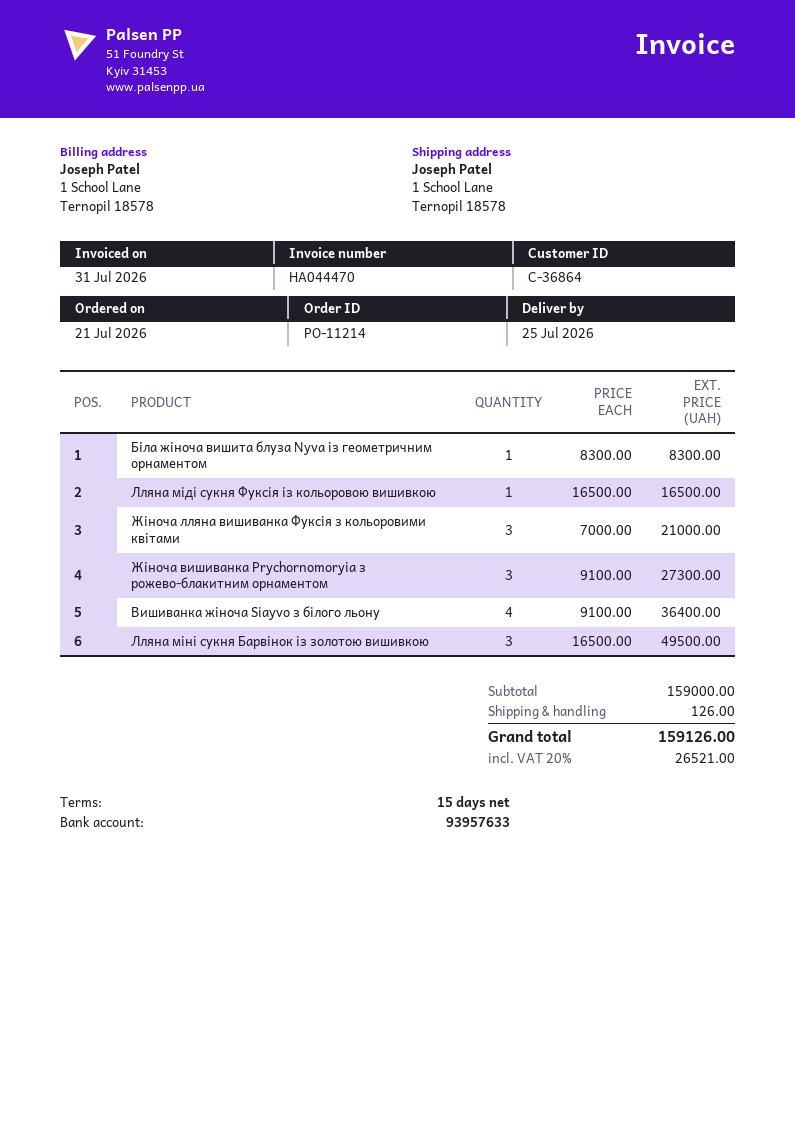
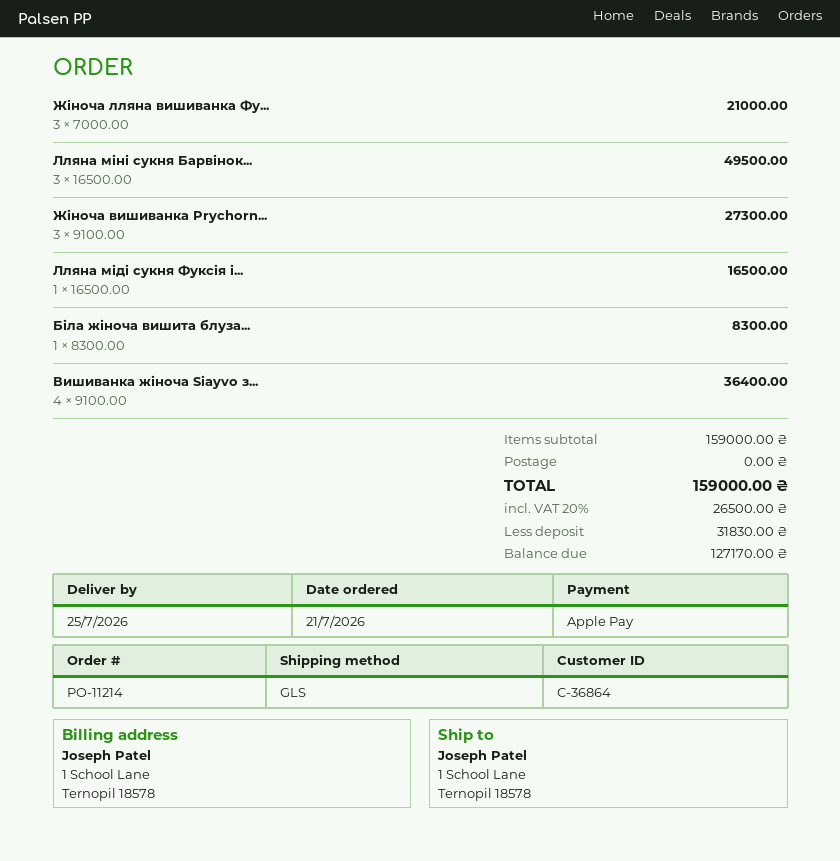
shipping: 126.00 -> 0.00
tax: 20% = 26521.00 -> 20% = 26500.00
total: 159126.00 -> 159000.00

